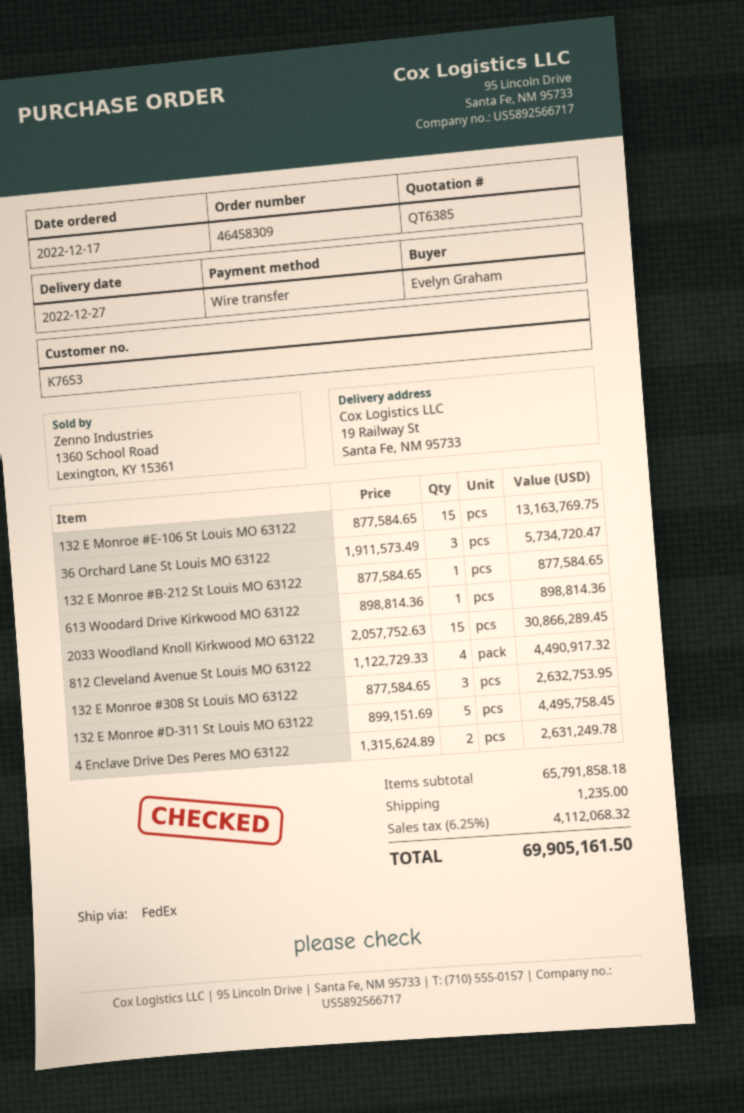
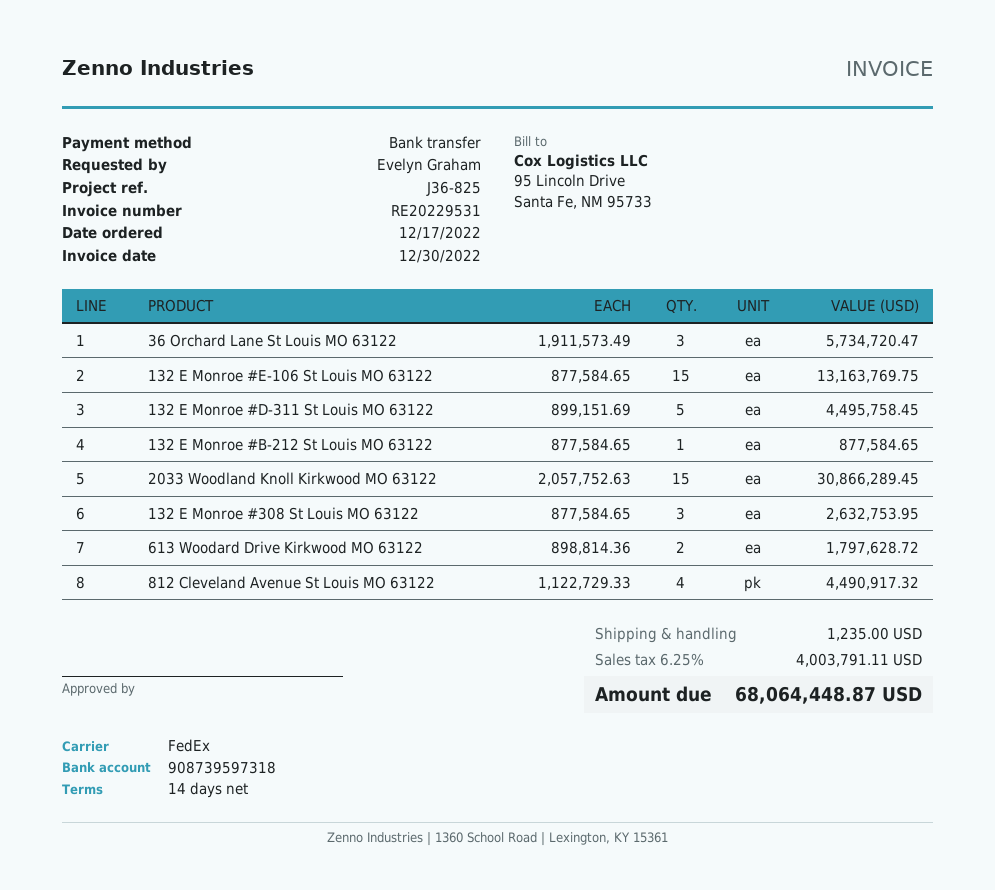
613 Woodard Drive Kirkwood MO 63122: 1 x 898814.36 = 898814.36 -> 2 x 898814.36 = 1797628.72
4 Enclave Drive Des Peres MO 63122: 2 x 1315624.89 = 2631249.78 -> none
tax: 6.25% = 4112068.32 -> 6.25% = 4003791.11
total: 69905161.50 -> 68064448.87

